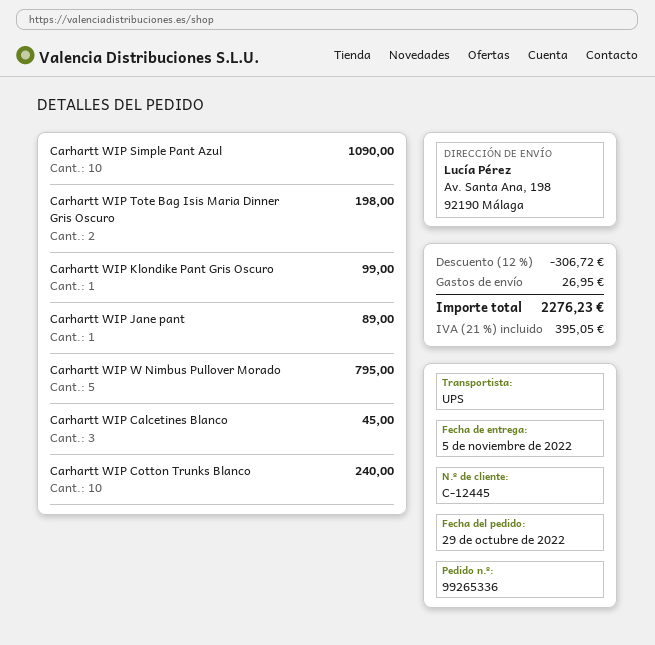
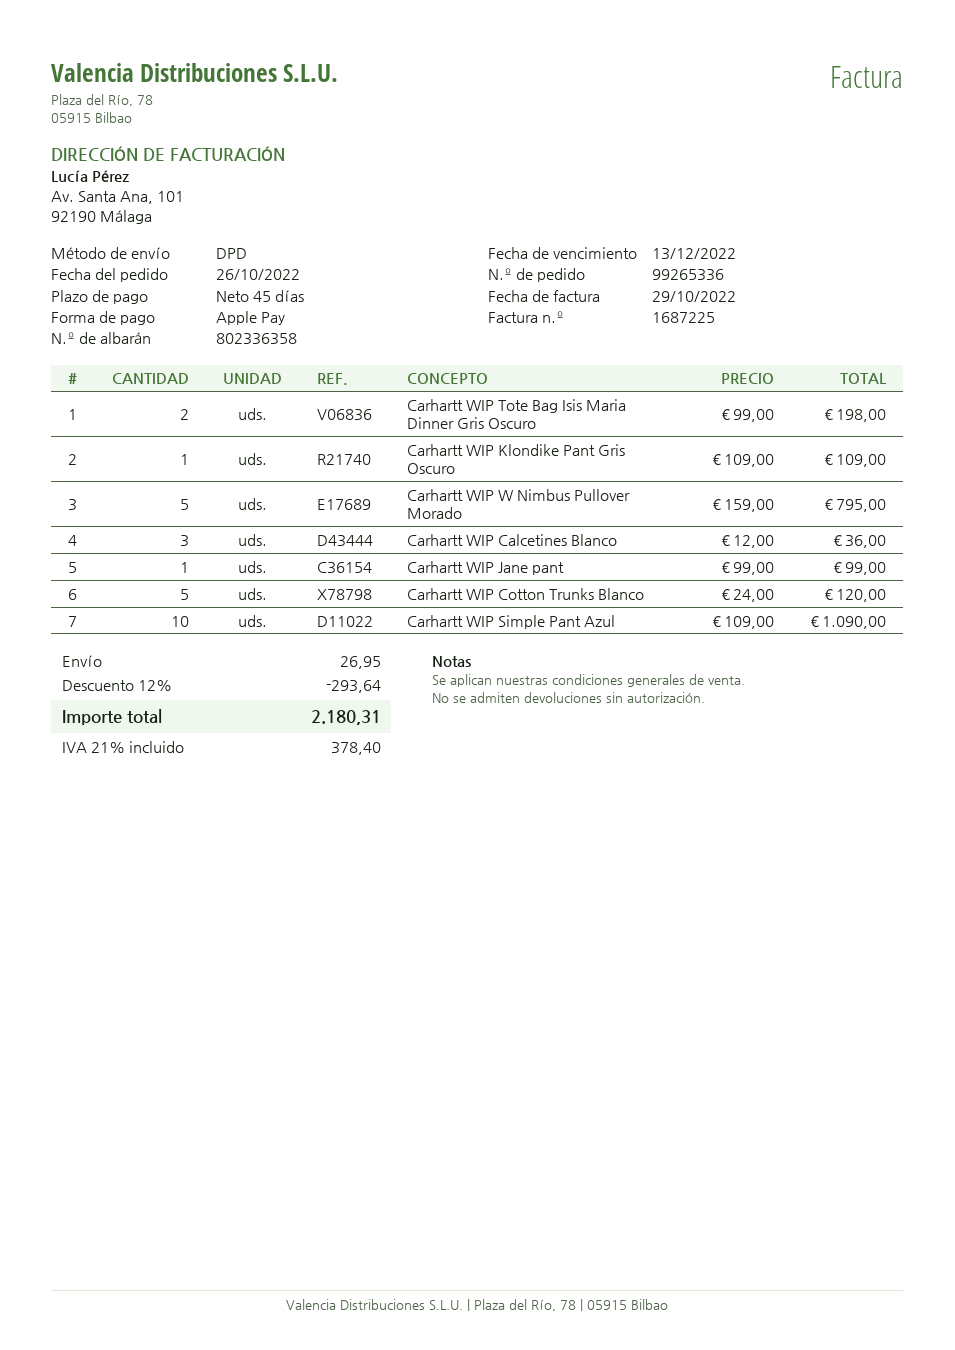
order date: 2022-10-29 -> 2022-10-26
shipping method: UPS -> DPD
Carhartt WIP Klondike Pant Gris Oscuro: 1 for 99.00 -> 1 for 109.00
Carhartt WIP Jane pant: 1 for 89.00 -> 1 for 99.00
Carhartt WIP Calcetines Blanco: 3 for 45.00 -> 3 for 36.00
Carhartt WIP Cotton Trunks Blanco: 10 for 240.00 -> 5 for 120.00
discount: 12% = 306.72 -> 12% = 293.64
tax: 21% = 395.05 -> 21% = 378.40
total: 2276.23 -> 2180.31

